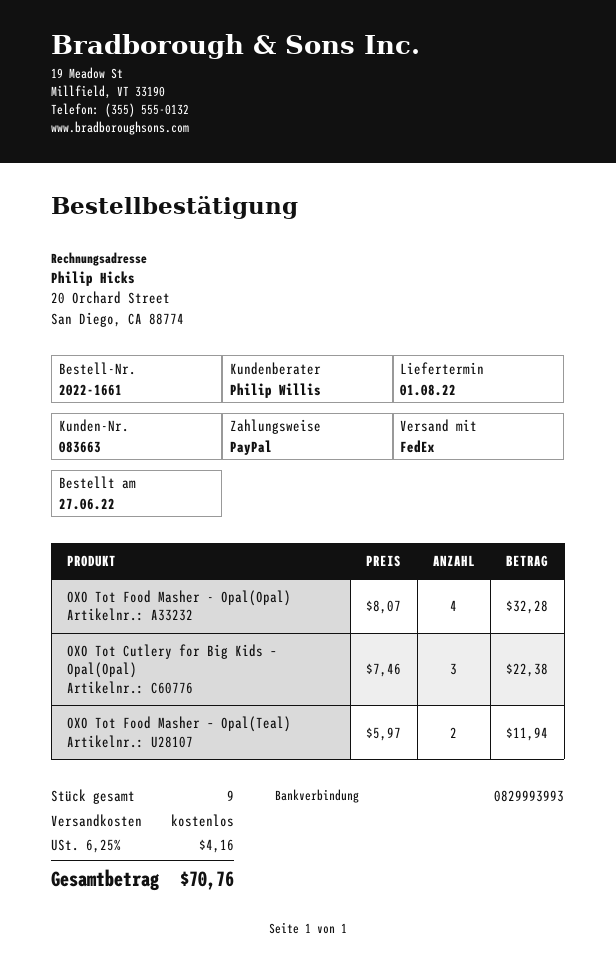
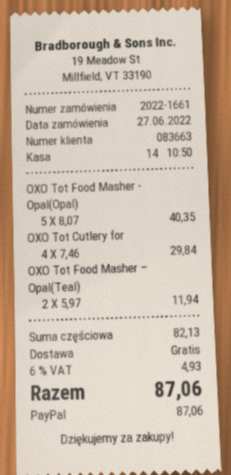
OXO Tot Food Masher - Opal(Opal): 4 x 8.07 = 32.28 -> 5 x 8.07 = 40.35
OXO Tot Cutlery for Big Kids – Opal(Opal): 3 x 7.46 = 22.38 -> 4 x 7.46 = 29.84
tax: 6.25% = 4.16 -> 6% = 4.93
total: 70.76 -> 87.06

